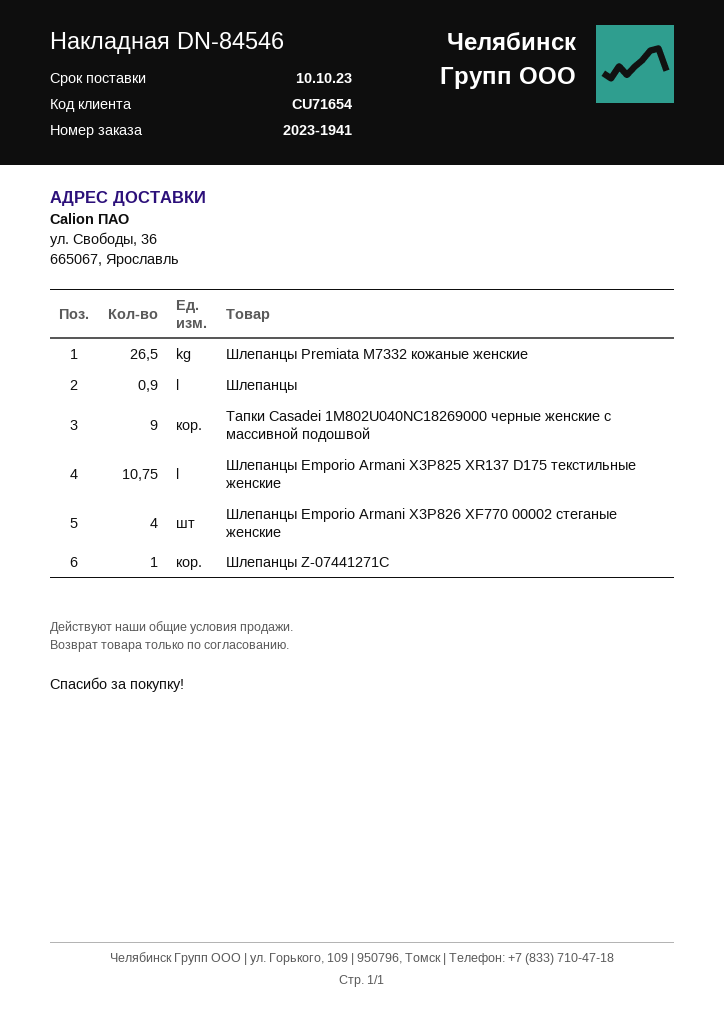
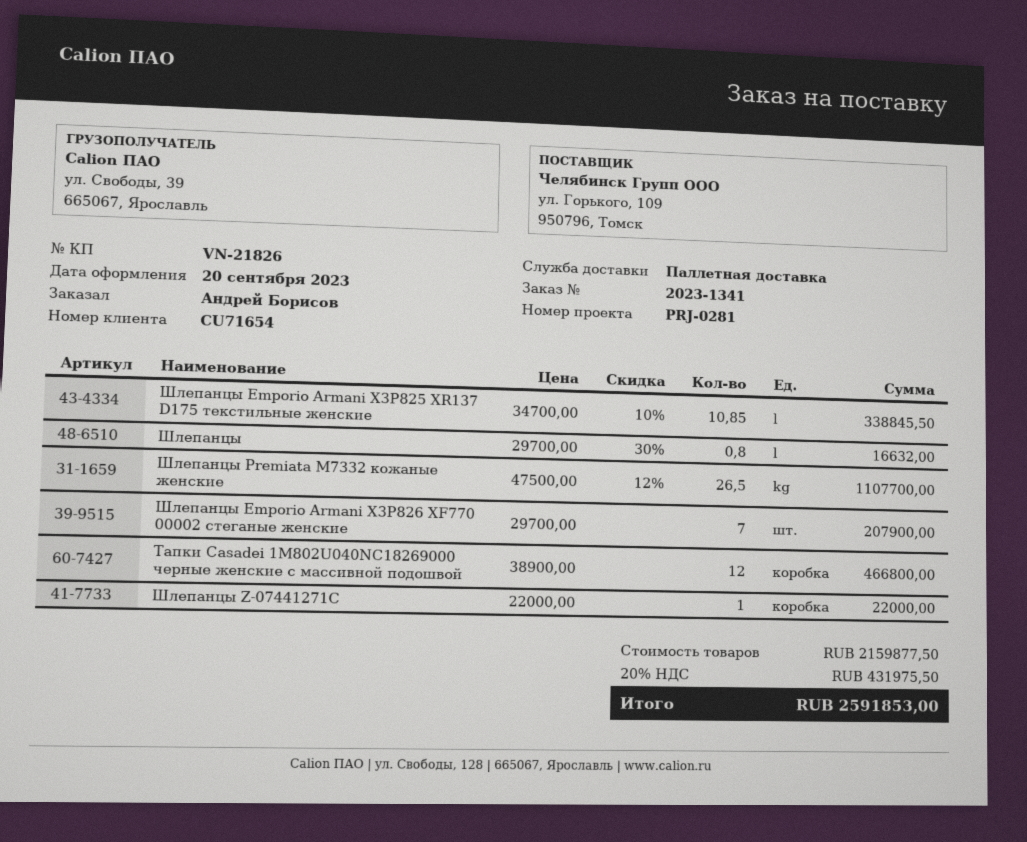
order number: 2023-1941 -> 2023-1341
ship to: ул. Свободы, 36, 665067, Ярославль -> ул. Свободы, 39, 665067, Ярославль
Шлепанцы: 0.9 -> 0.8
Тапки Casadei 1M802U040NC18269000 черные женские с массивной подошвой: 9 -> 12
Шлепанцы Emporio Armani X3P825 XR137 D175 текстильные женские: 10.75 -> 10.85
Шлепанцы Emporio Armani X3P826 XF770 00002 стеганые женские: 4 -> 7

